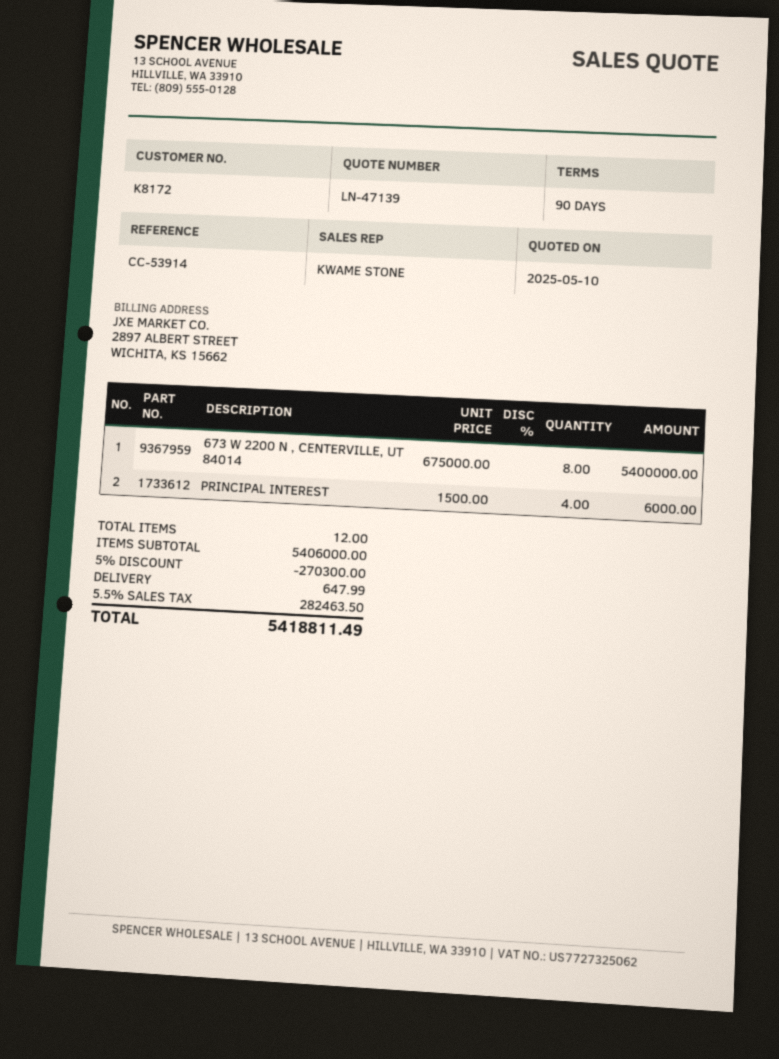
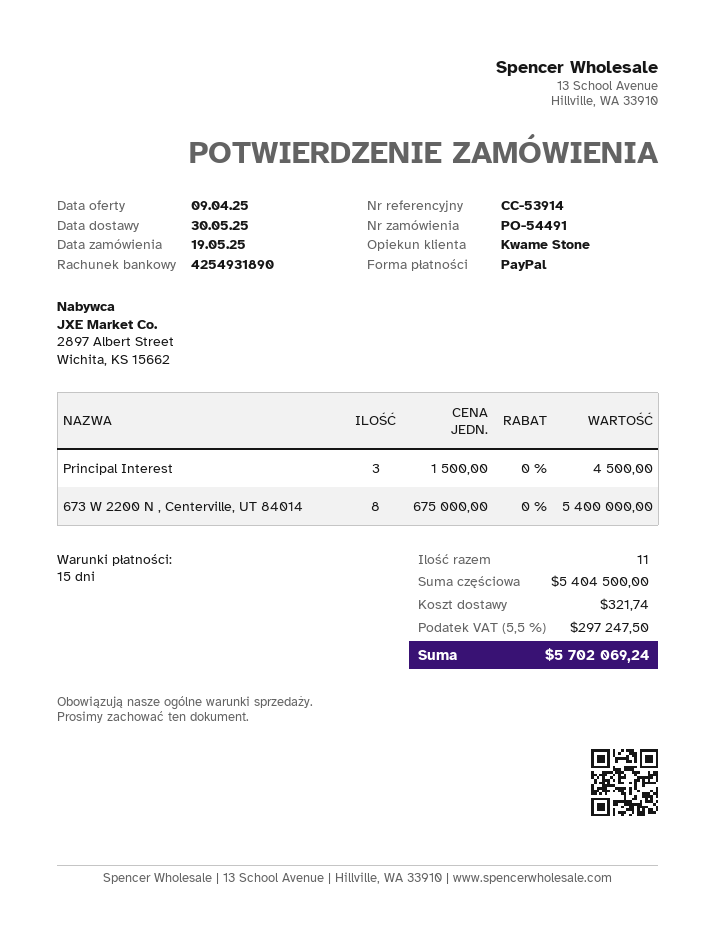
quote date: 2025-05-10 -> 2025-04-09
payment terms: 90 days -> 15 days
PRINCIPAL INTEREST: 4 x 1500.00 = 6000.00 -> 3 x 1500.00 = 4500.00
total quantity: 12 -> 11
subtotal: 5406000.00 -> 5404500.00
discount: 5% = 270300.00 -> none
shipping: 647.99 -> 321.74
tax: 5.5% = 282463.50 -> 5.5% = 297247.50
total: 5418811.49 -> 5702069.24

